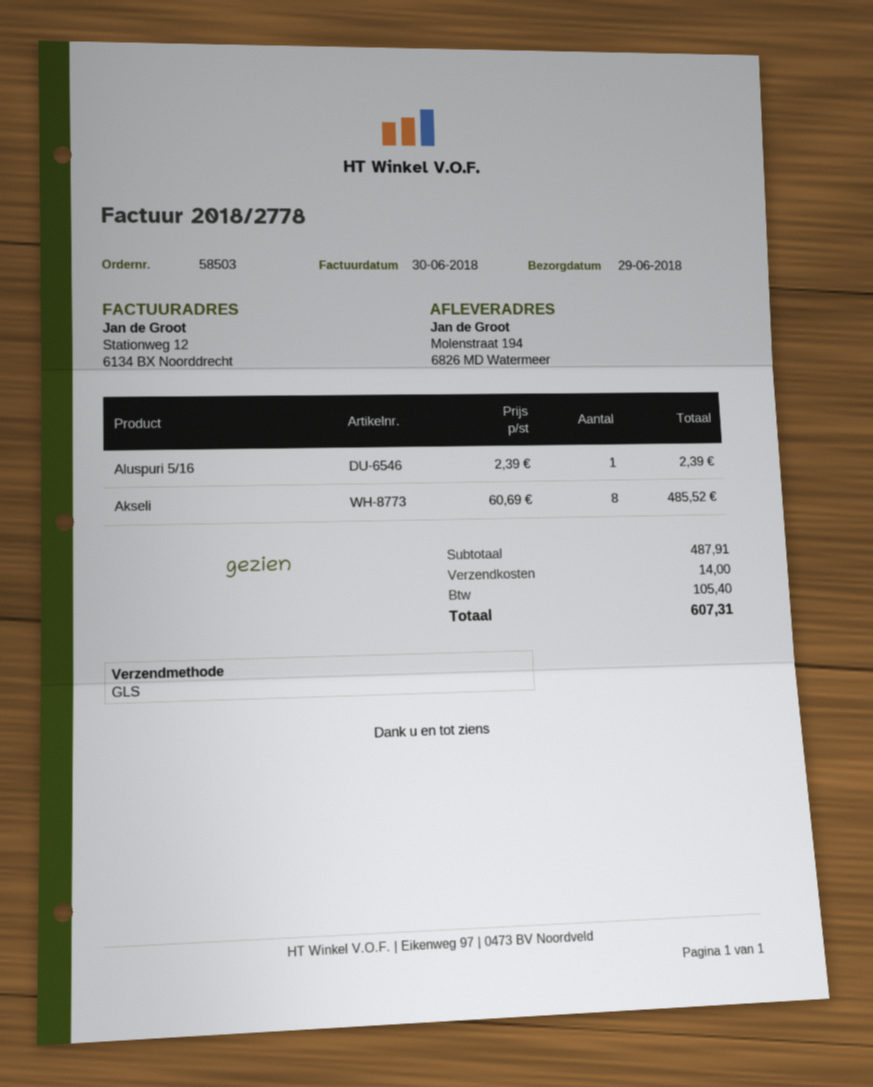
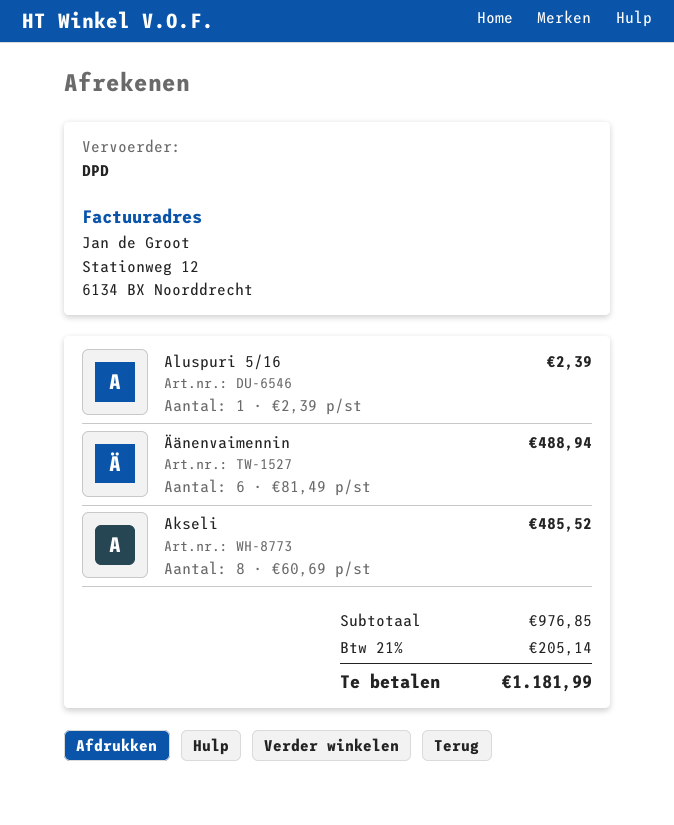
shipping method: GLS -> DPD
Äänenvaimennin: none -> 6 x 81.49 = 488.94
subtotal: 487.91 -> 976.85
shipping: 14.00 -> none
tax: 105.40 -> 205.14
total: 607.31 -> 1181.99

